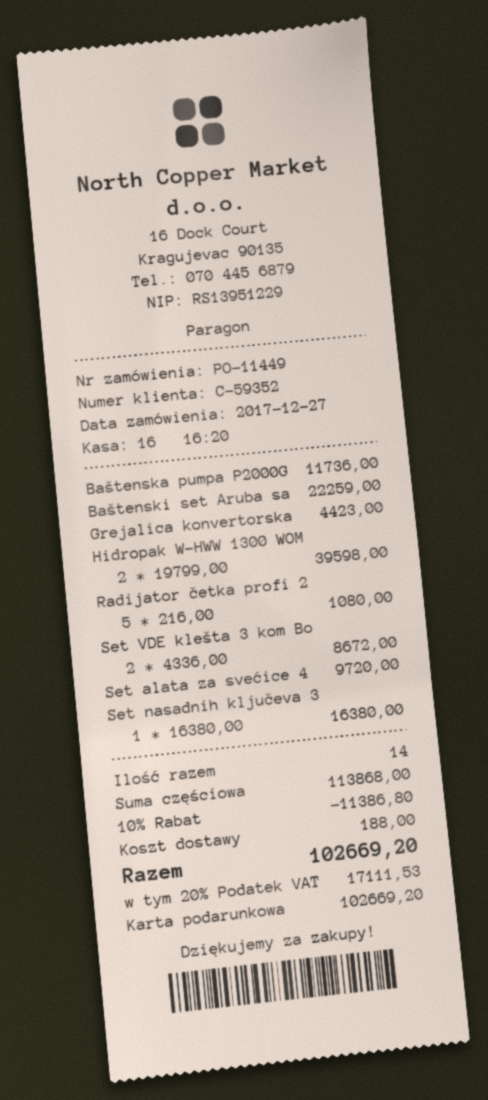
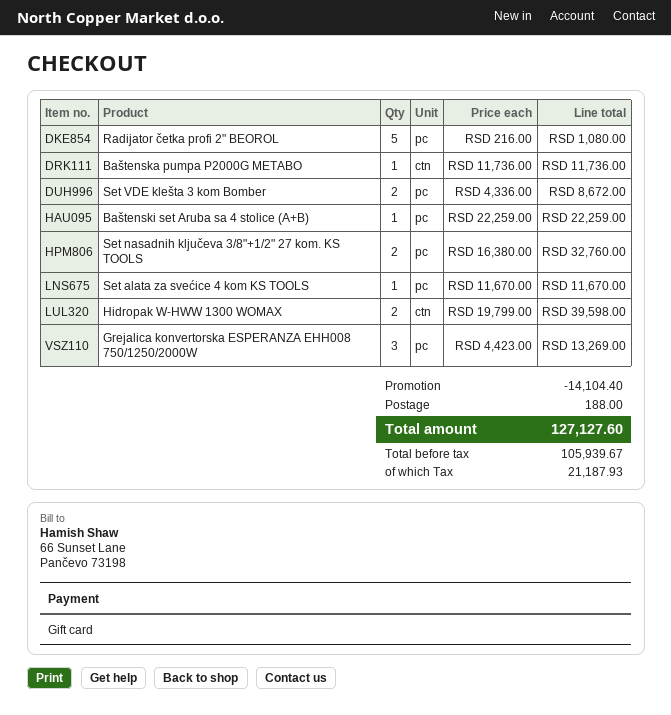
Grejalica konvertorska: 1 x 4423.00 = 4423.00 -> 3 x 4423.00 = 13269.00
Set alata za svećice 4: 1 x 9720.00 = 9720.00 -> 1 x 11670.00 = 11670.00
Set nasadnih ključeva 3: 1 x 16380.00 = 16380.00 -> 2 x 16380.00 = 32760.00
discount: 11386.80 -> 14104.40
tax: 17111.53 -> 21187.93
total: 102669.20 -> 127127.60

